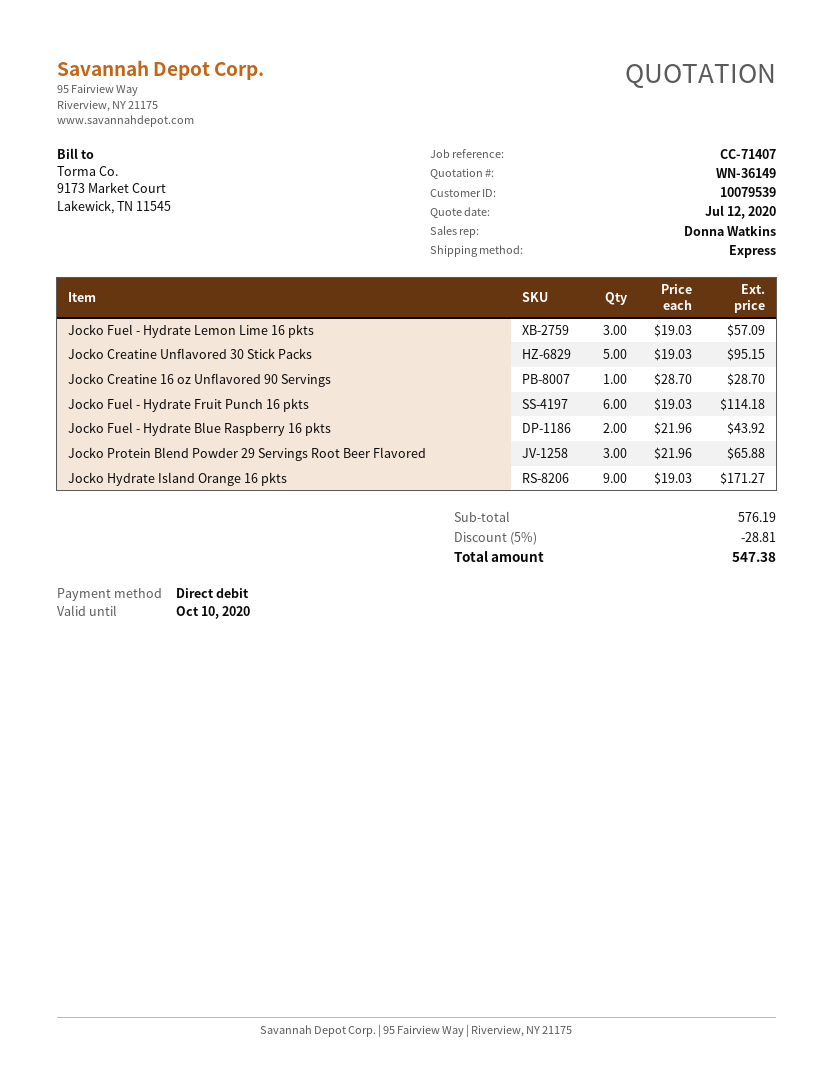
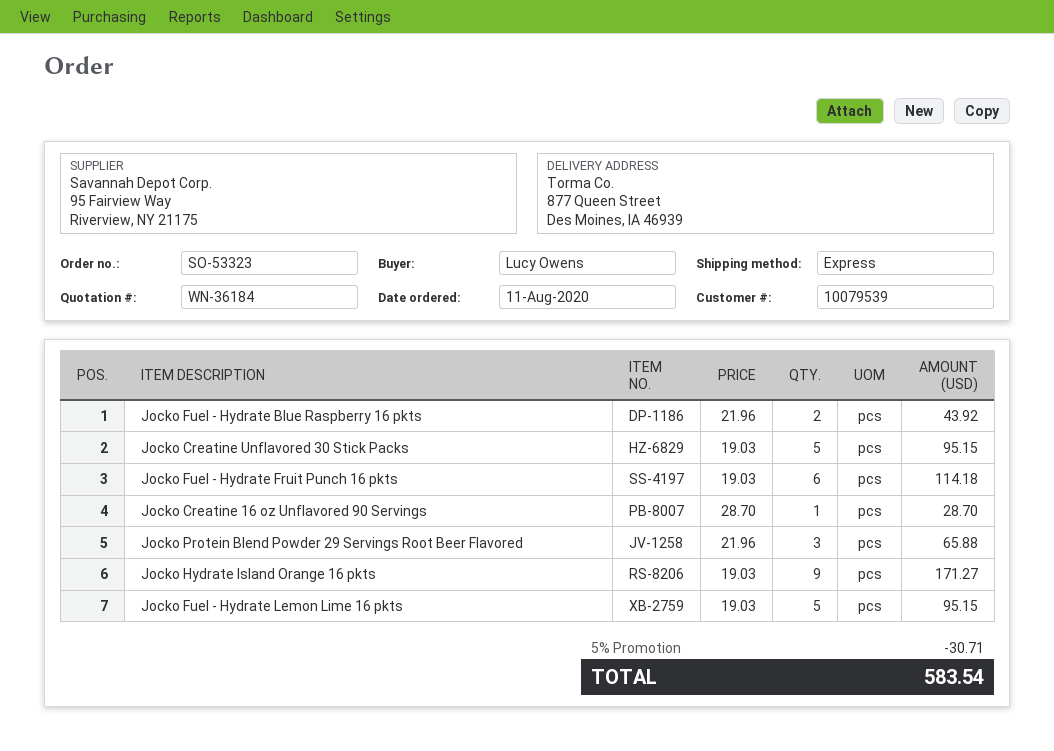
quote number: WN-36149 -> WN-36184
Jocko Fuel - Hydrate Lemon Lime 16 pkts: 3 x 19.03 = 57.09 -> 5 x 19.03 = 95.15
discount: 5% = 28.81 -> 5% = 30.71
total: 547.38 -> 583.54

